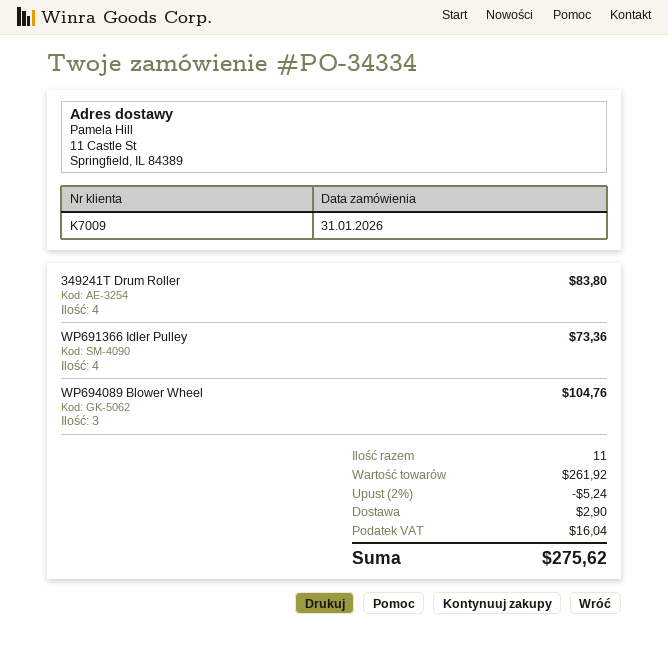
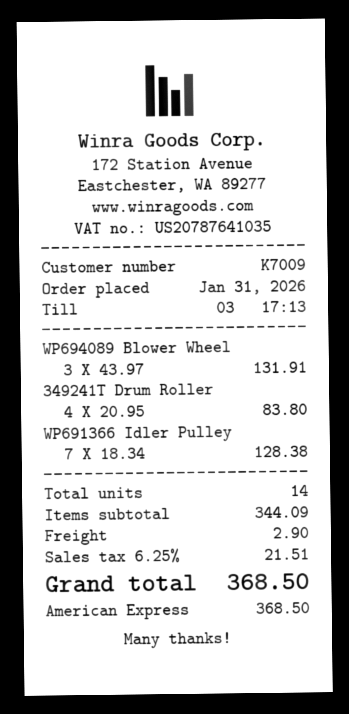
WP691366 Idler Pulley: 4 for 73.36 -> 7 for 128.38
WP694089 Blower Wheel: 3 for 104.76 -> 3 for 131.91
total quantity: 11 -> 14
subtotal: 261.92 -> 344.09
discount: 2% = 5.24 -> none
tax: 16.04 -> 21.51
total: 275.62 -> 368.50

